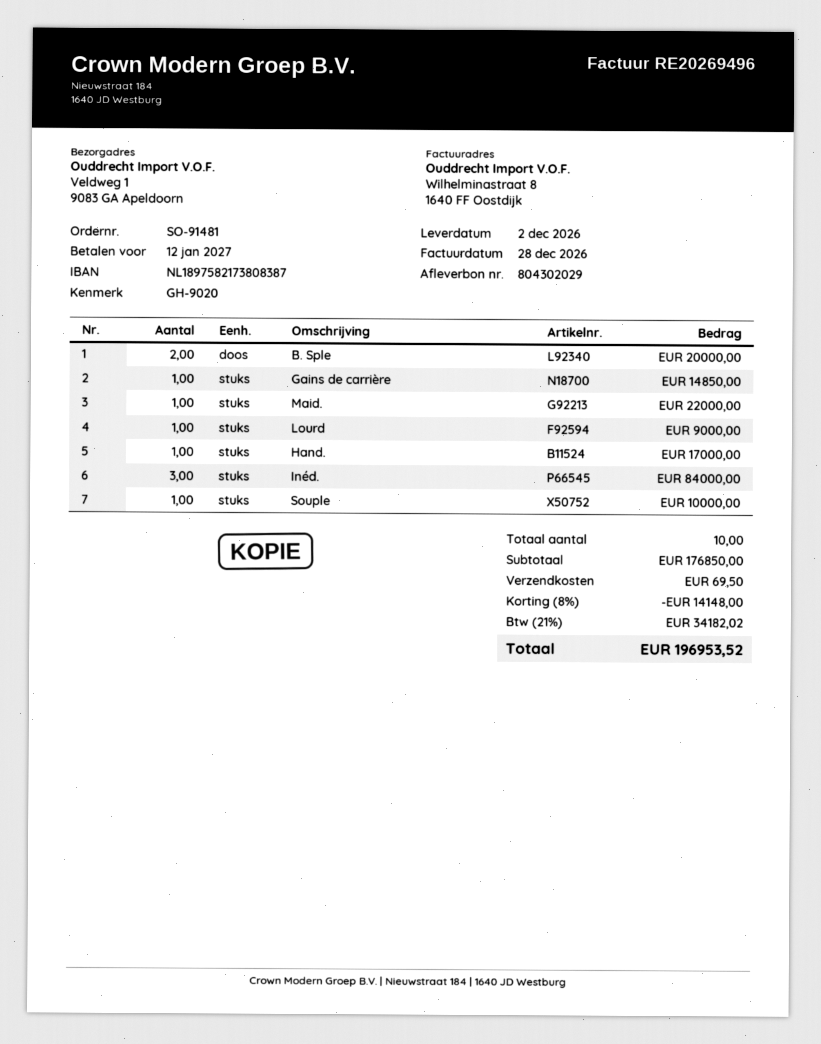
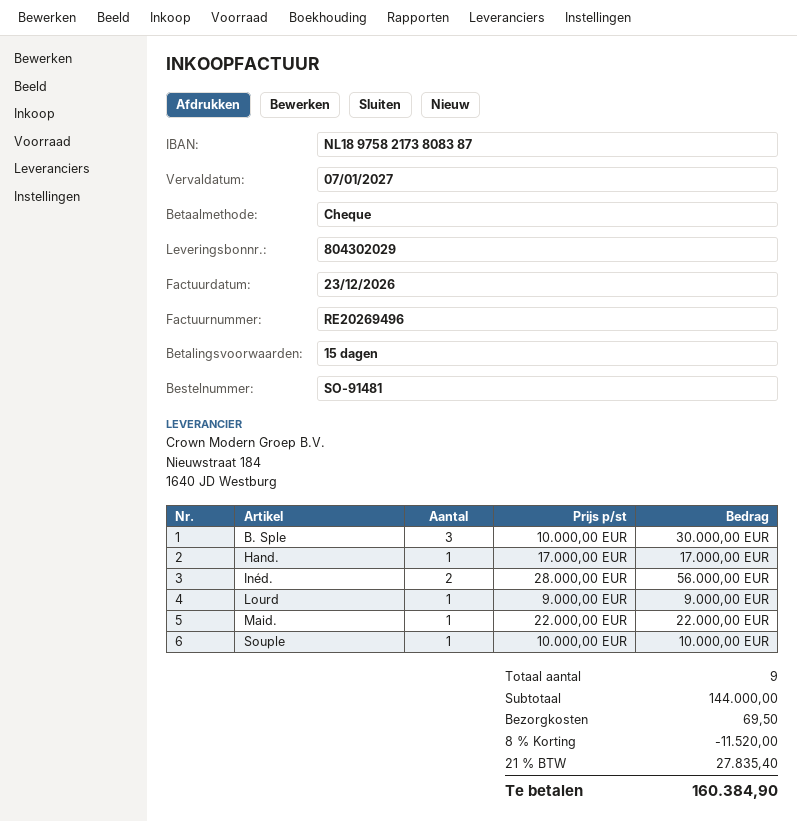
invoice date: 2026-12-28 -> 2026-12-23
due date: 2027-01-12 -> 2027-01-07
B. Sple: 2 for 20000.00 -> 3 for 30000.00
Gains de carrière: 1 for 14850.00 -> none
Inéd.: 3 for 84000.00 -> 2 for 56000.00
total quantity: 10 -> 9
subtotal: 176850.00 -> 144000.00
discount: 8% = 14148.00 -> 8% = 11520.00
tax: 21% = 34182.02 -> 21% = 27835.40
total: 196953.52 -> 160384.90

